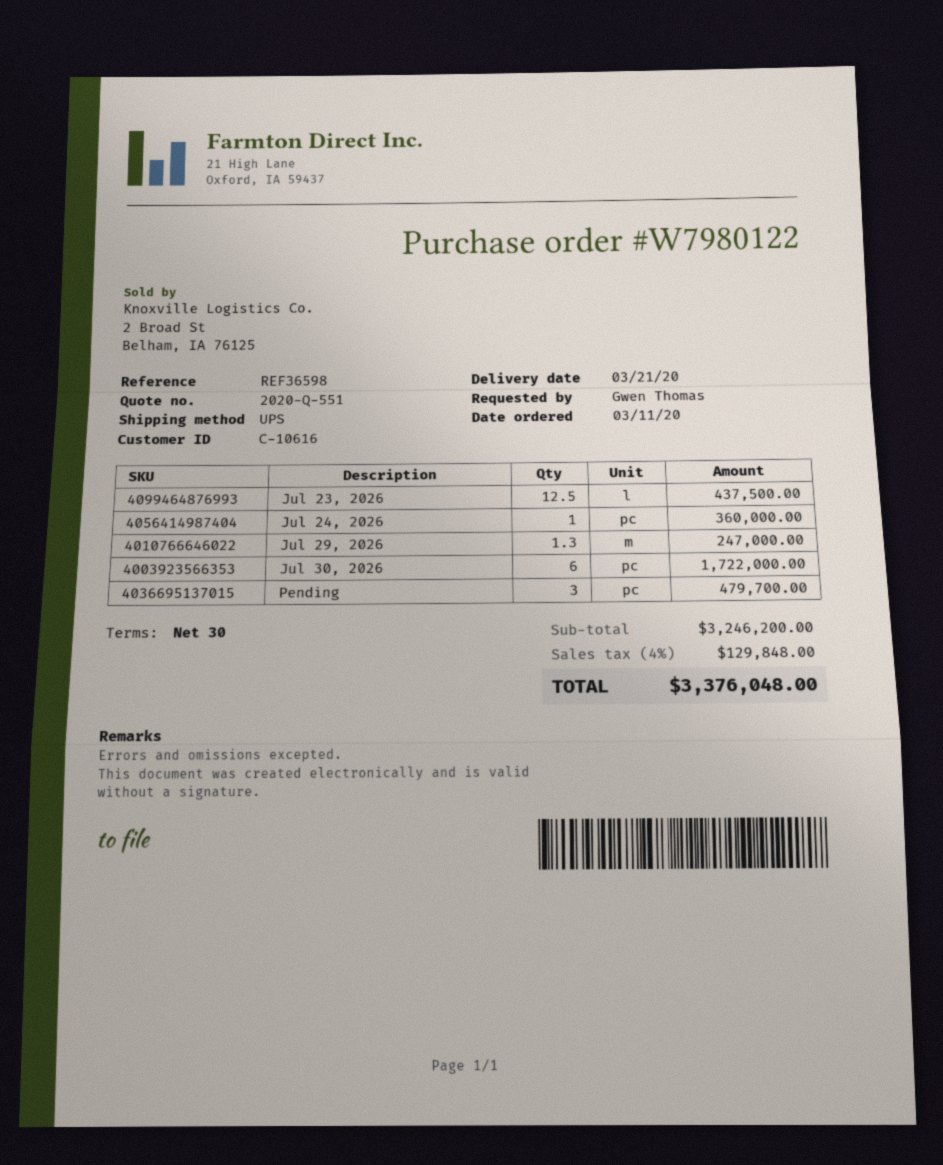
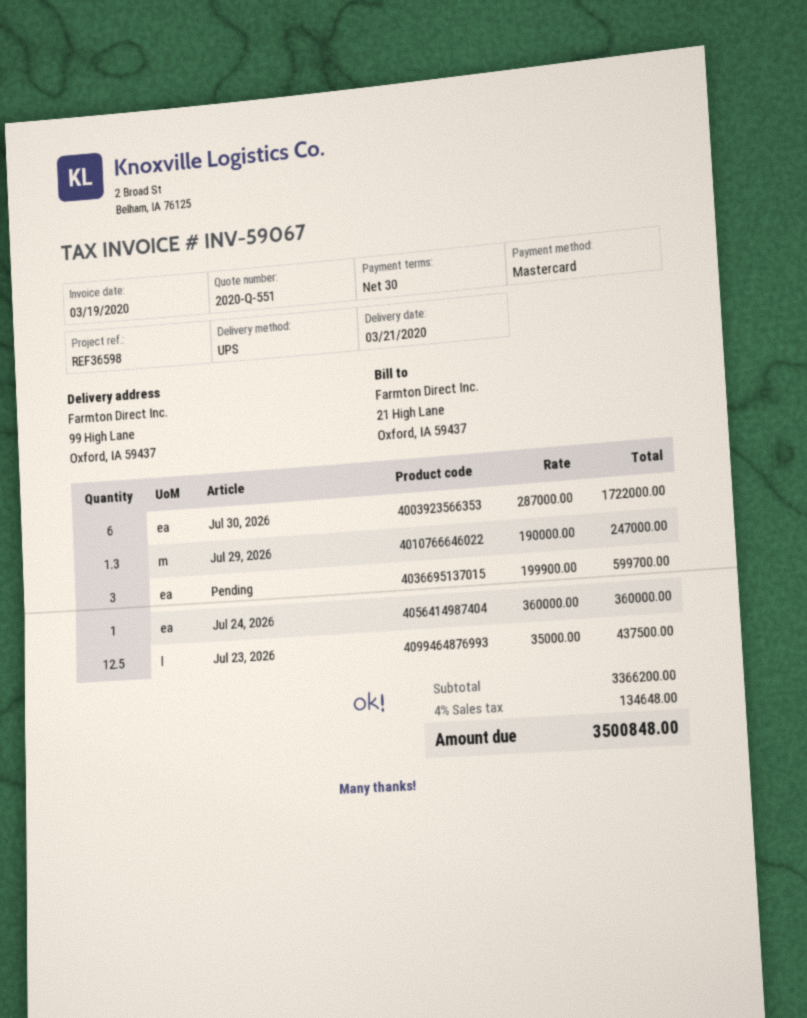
Pending: 3 for 479700.00 -> 3 for 599700.00
subtotal: 3246200.00 -> 3366200.00
tax: 4% = 129848.00 -> 4% = 134648.00
total: 3376048.00 -> 3500848.00

